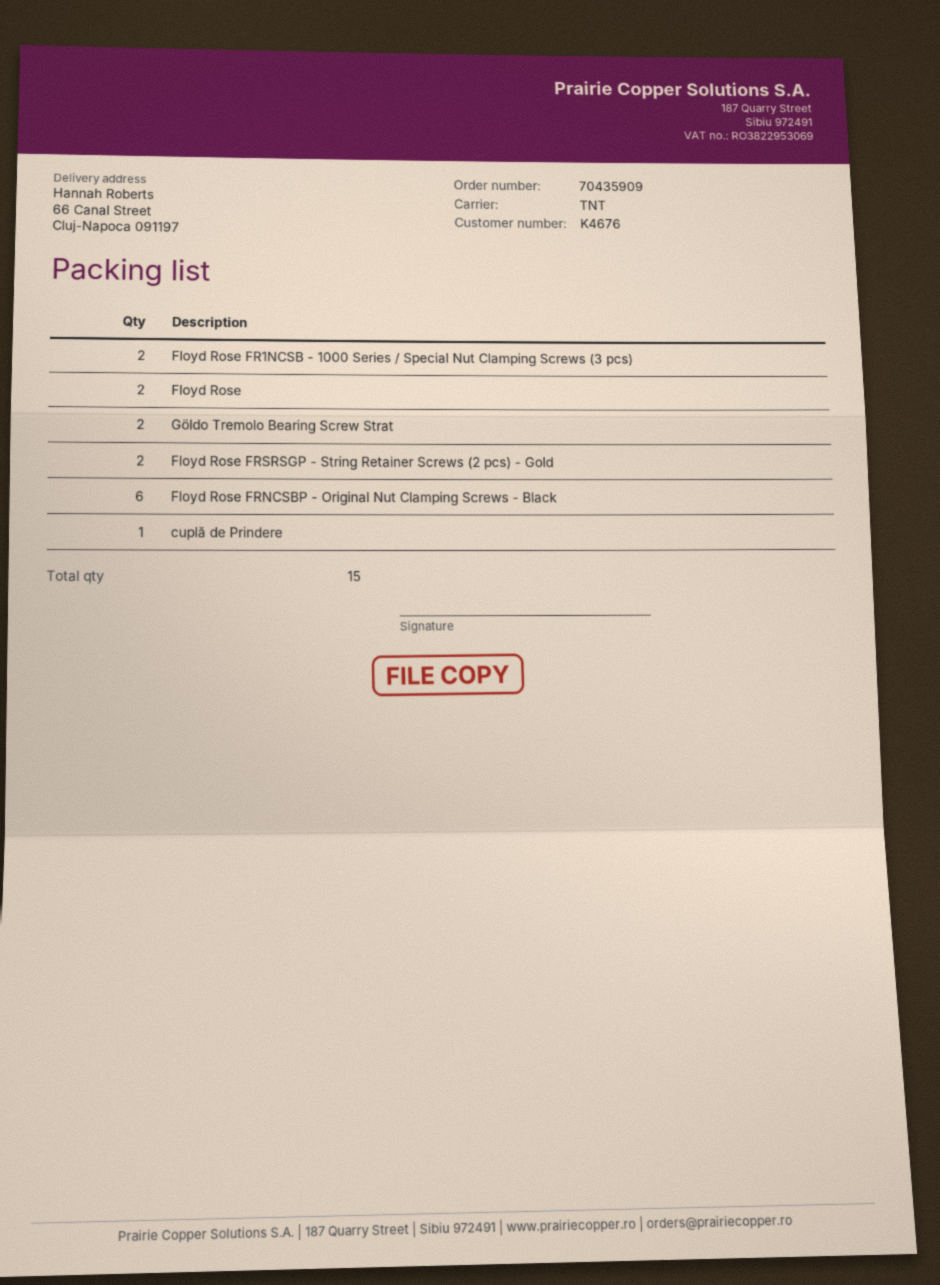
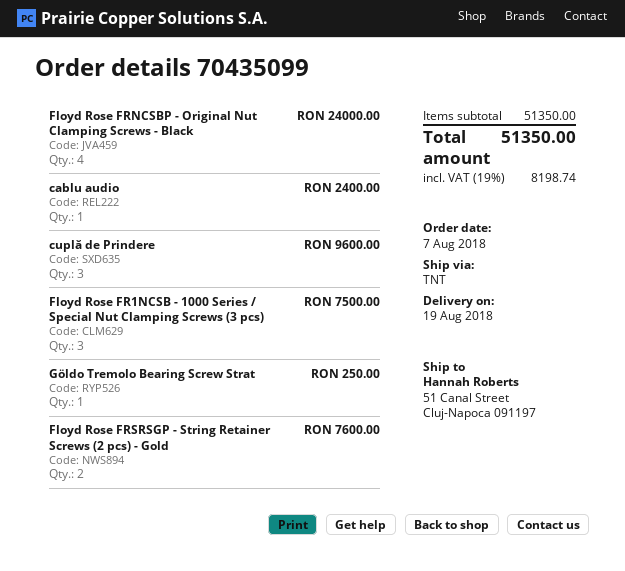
order number: 70435909 -> 70435099
ship to: 66 Canal Street, Cluj-Napoca 091197 -> 51 Canal Street, Cluj-Napoca 091197
Floyd Rose FR1NCSB - 1000 Series / Special Nut Clamping Screws (3 pcs): 2 -> 3
Floyd Rose: 2 -> none
Göldo Tremolo Bearing Screw Strat: 2 -> 1
Floyd Rose FRNCSBP - Original Nut Clamping Screws - Black: 6 -> 4
cuplă de Prindere: 1 -> 3
cablu audio: none -> 1

